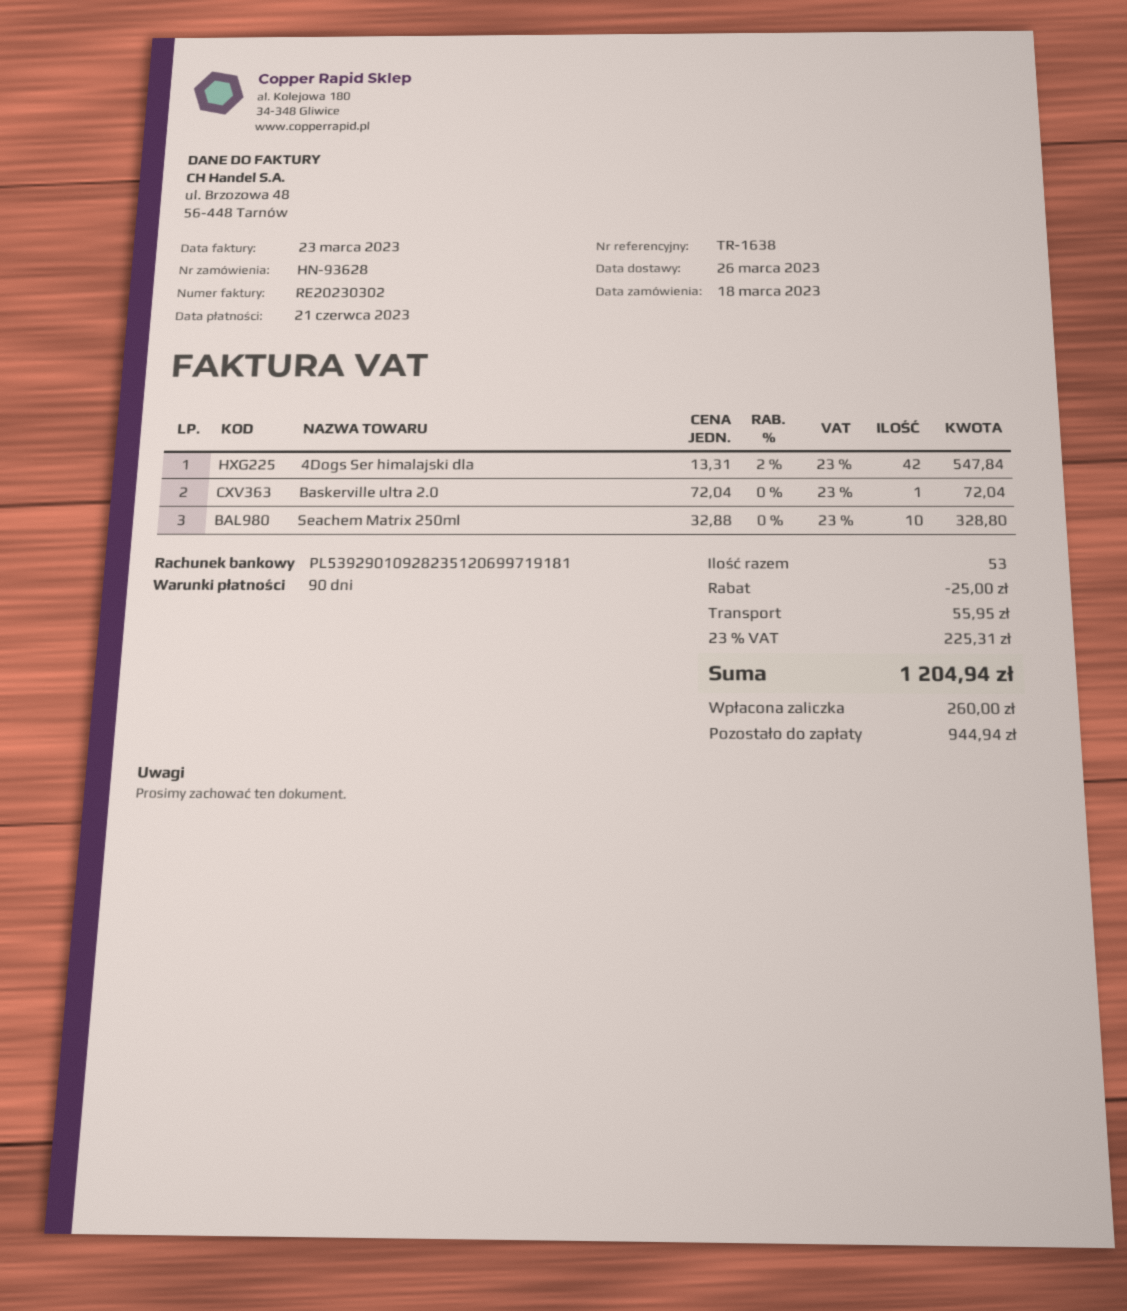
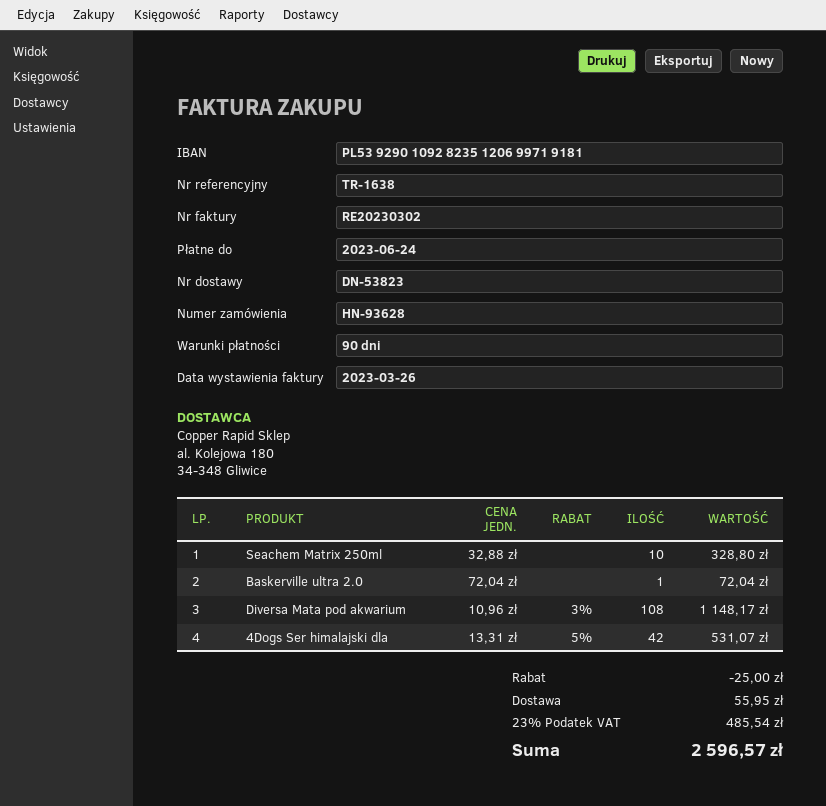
invoice date: 2023-03-23 -> 2023-03-26
due date: 2023-06-21 -> 2023-06-24
4Dogs Ser himalajski dla: 42 x 13.31 - 2% = 547.84 -> 42 x 13.31 - 5% = 531.07
Diversa Mata pod akwarium: none -> 108 x 10.96 - 3% = 1148.17
tax: 23% = 225.31 -> 23% = 485.54
total: 1204.94 -> 2596.57

